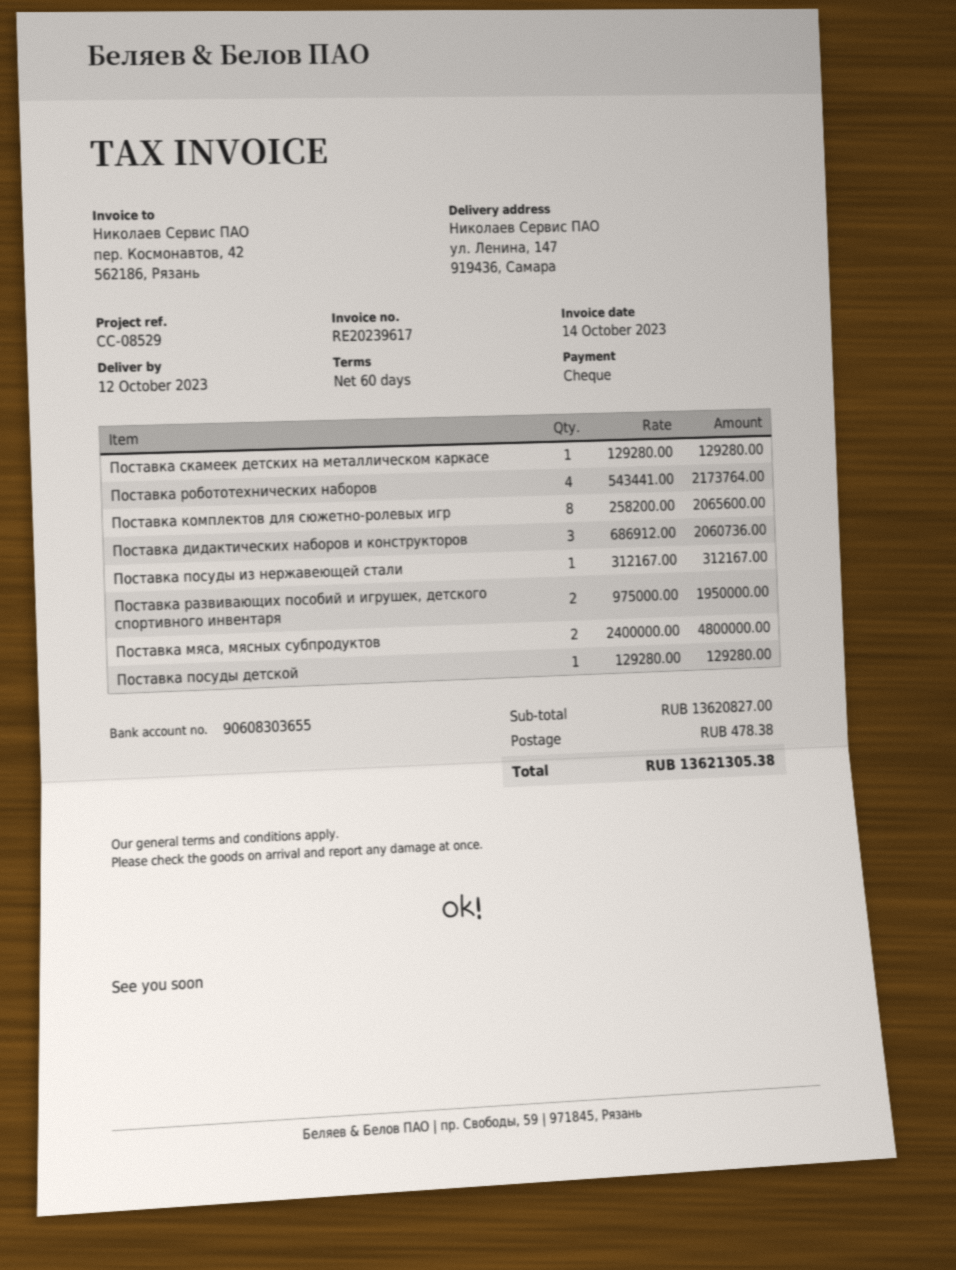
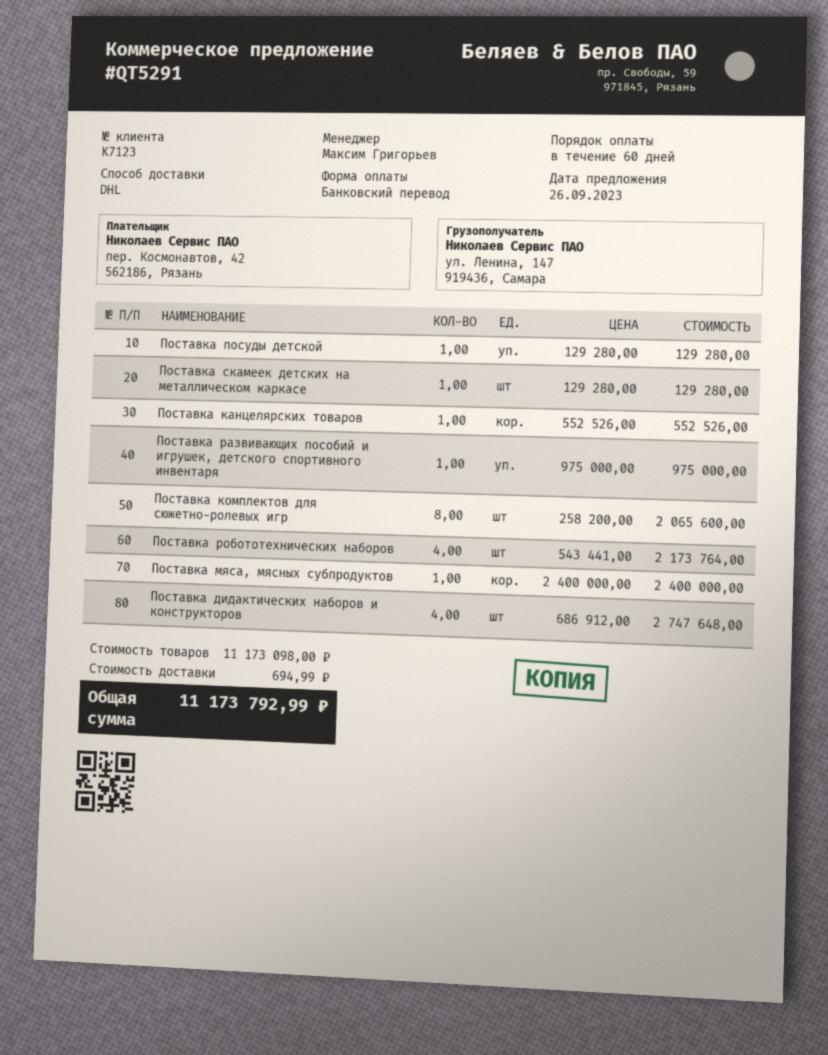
payment method: cheque -> bank transfer
Поставка дидактических наборов и конструкторов: 3 x 686912.00 = 2060736.00 -> 4 x 686912.00 = 2747648.00
Поставка посуды из нержавеющей стали: 1 x 312167.00 = 312167.00 -> none
Поставка развивающих пособий и игрушек, детского спортивного инвентаря: 2 x 975000.00 = 1950000.00 -> 1 x 975000.00 = 975000.00
Поставка мяса, мясных субпродуктов: 2 x 2400000.00 = 4800000.00 -> 1 x 2400000.00 = 2400000.00
Поставка канцелярских товаров: none -> 1 x 552526.00 = 552526.00
subtotal: 13620827.00 -> 11173098.00
shipping: 478.38 -> 694.99
total: 13621305.38 -> 11173792.99

